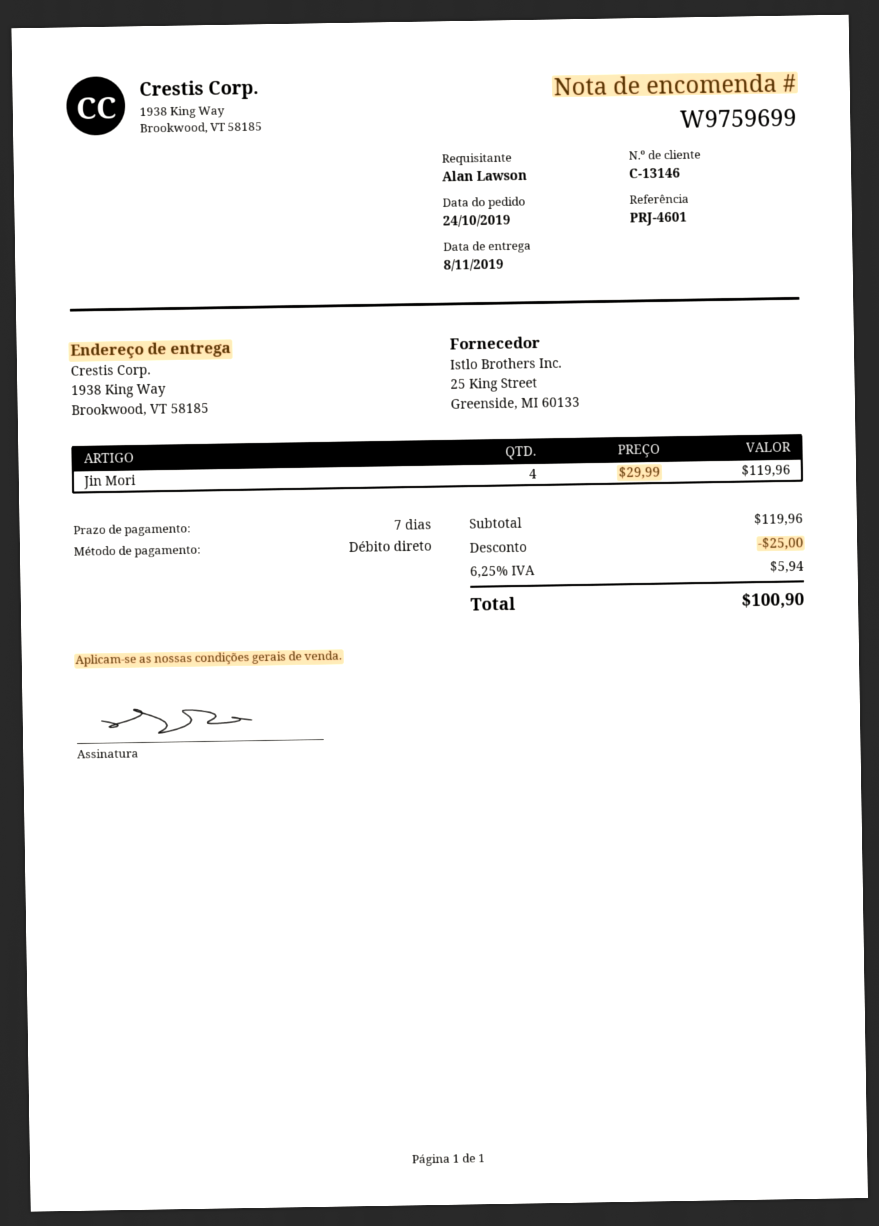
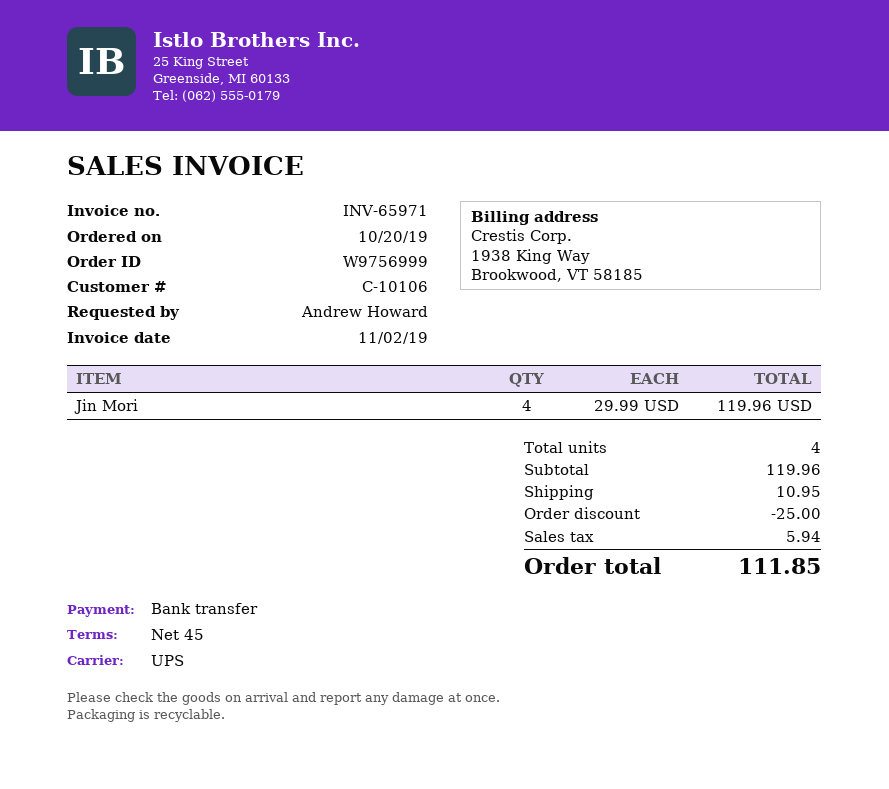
order number: W9759699 -> W9756999
order date: 2019-10-24 -> 2019-10-20
payment terms: 7 days -> 45 days
customer number: C-13146 -> C-10106
ordered by: Alan Lawson -> Andrew Howard
payment method: direct debit -> bank transfer
shipping: none -> 10.95
total: 100.90 -> 111.85

